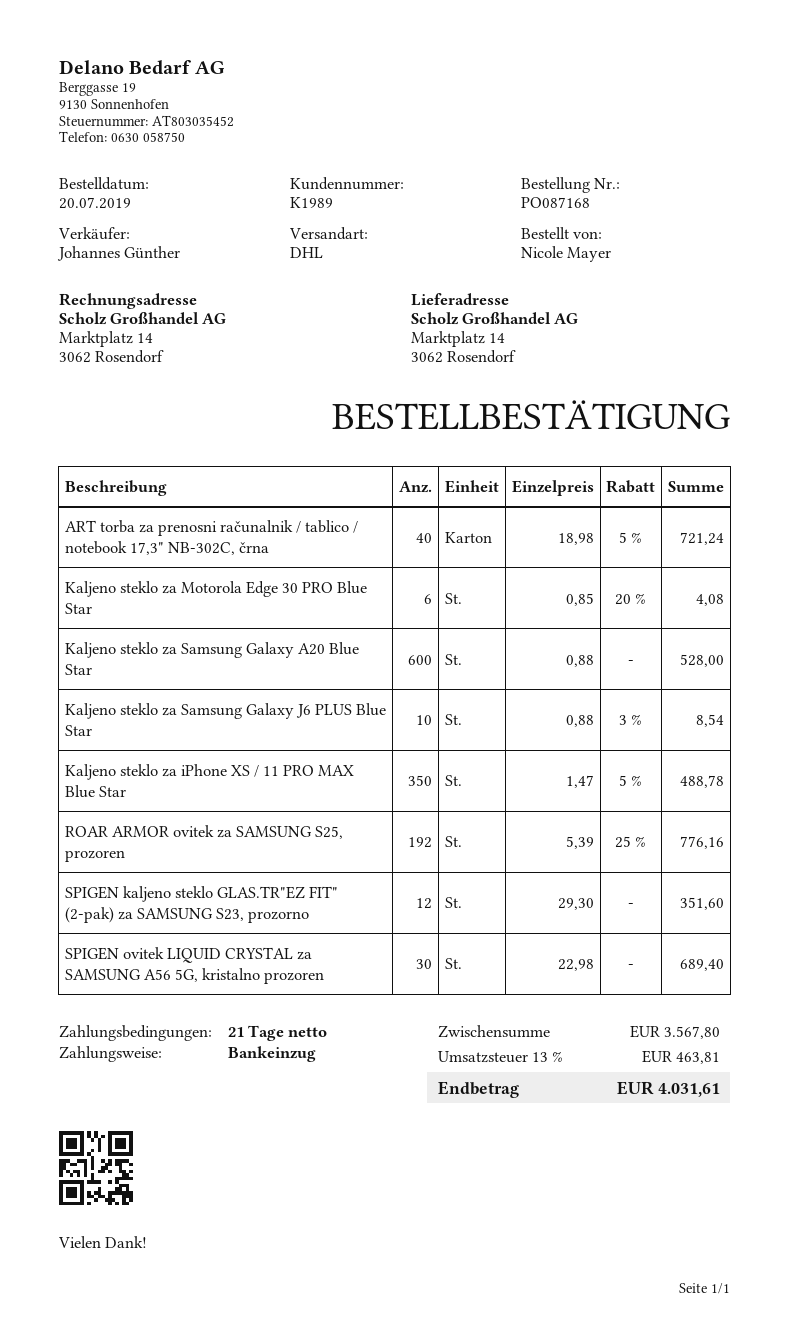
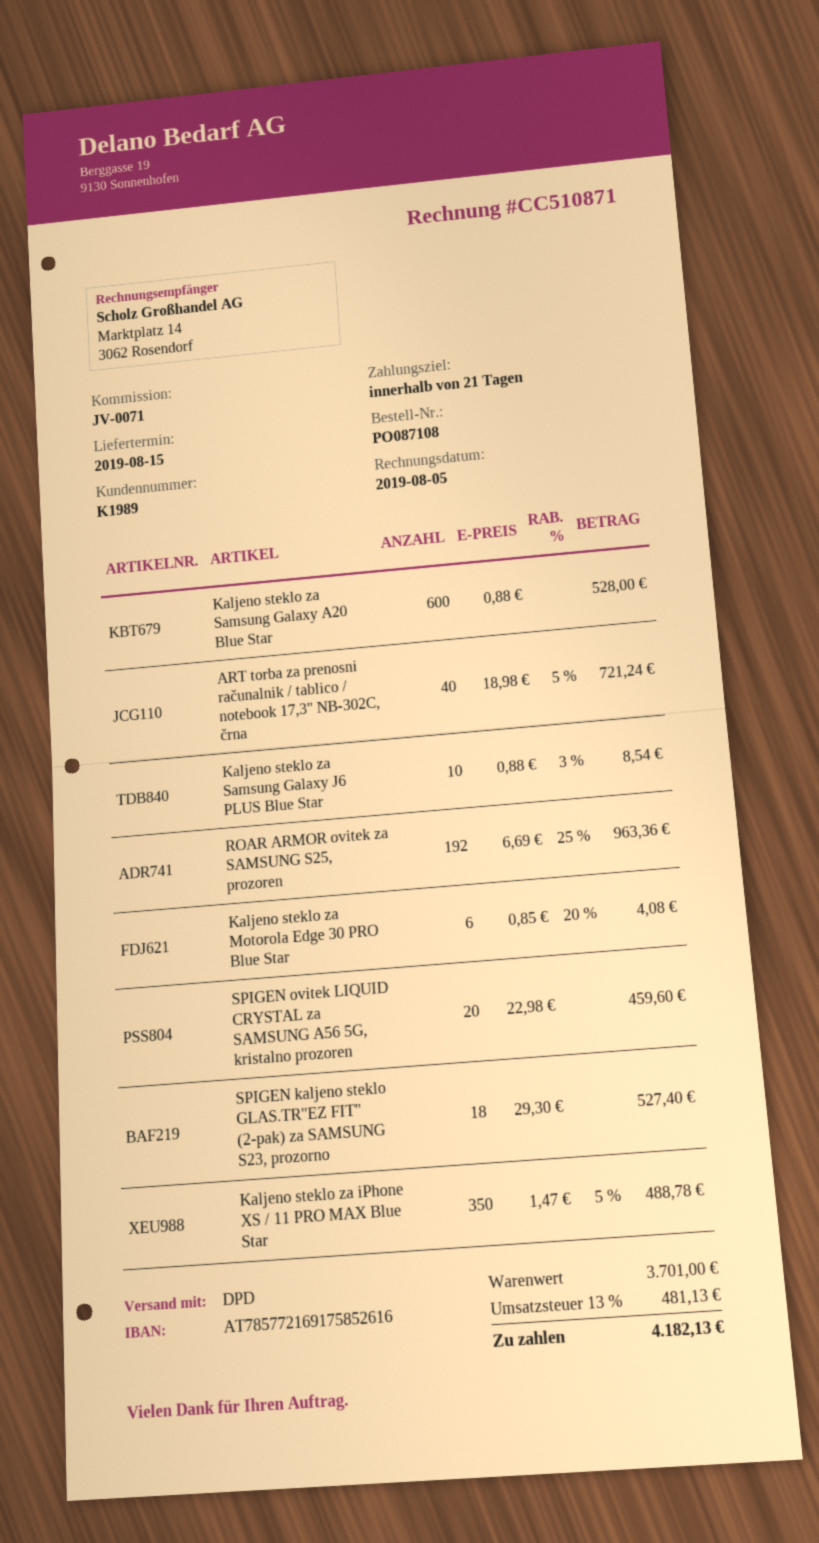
order number: PO087168 -> PO087108
shipping method: DHL -> DPD
ROAR ARMOR ovitek za SAMSUNG S25, prozoren: 192 x 5.39 - 25% = 776.16 -> 192 x 6.69 - 25% = 963.36
SPIGEN kaljeno steklo GLAS.TR"EZ FIT" (2-pak) za SAMSUNG S23, prozorno: 12 x 29.30 = 351.60 -> 18 x 29.30 = 527.40
SPIGEN ovitek LIQUID CRYSTAL za SAMSUNG A56 5G, kristalno prozoren: 30 x 22.98 = 689.40 -> 20 x 22.98 = 459.60
subtotal: 3567.80 -> 3701.00
tax: 13% = 463.81 -> 13% = 481.13
total: 4031.61 -> 4182.13

